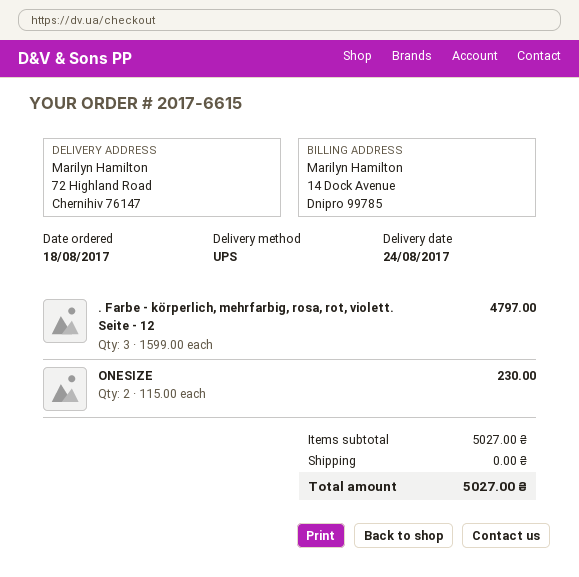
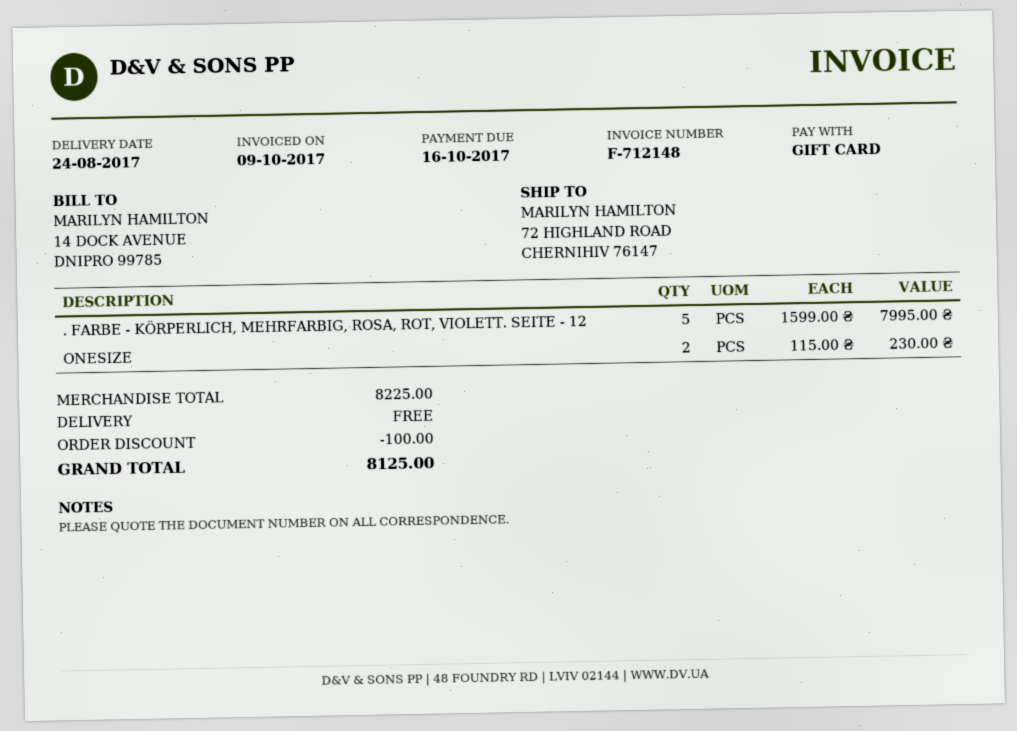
. Farbe - körperlich, mehrfarbig, rosa, rot, violett. Seite - 12: 3 x 1599.00 = 4797.00 -> 5 x 1599.00 = 7995.00
subtotal: 5027.00 -> 8225.00
discount: none -> 100.00
total: 5027.00 -> 8125.00

